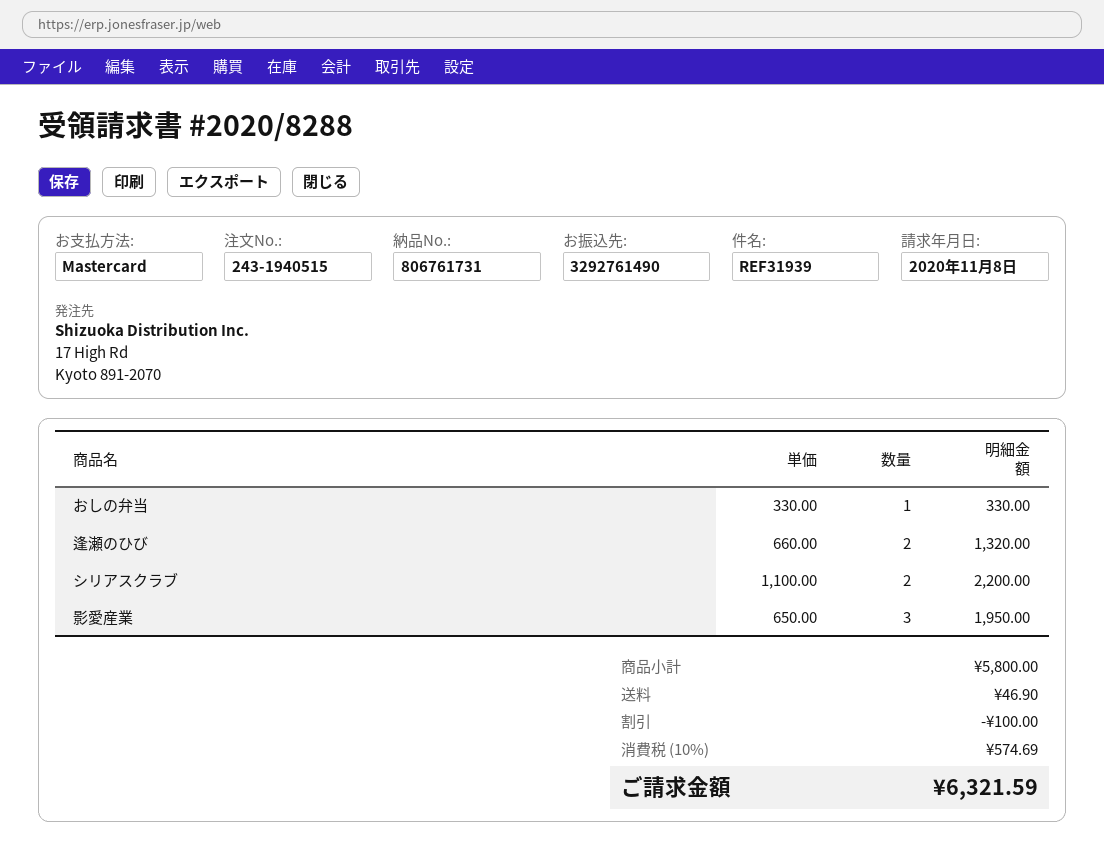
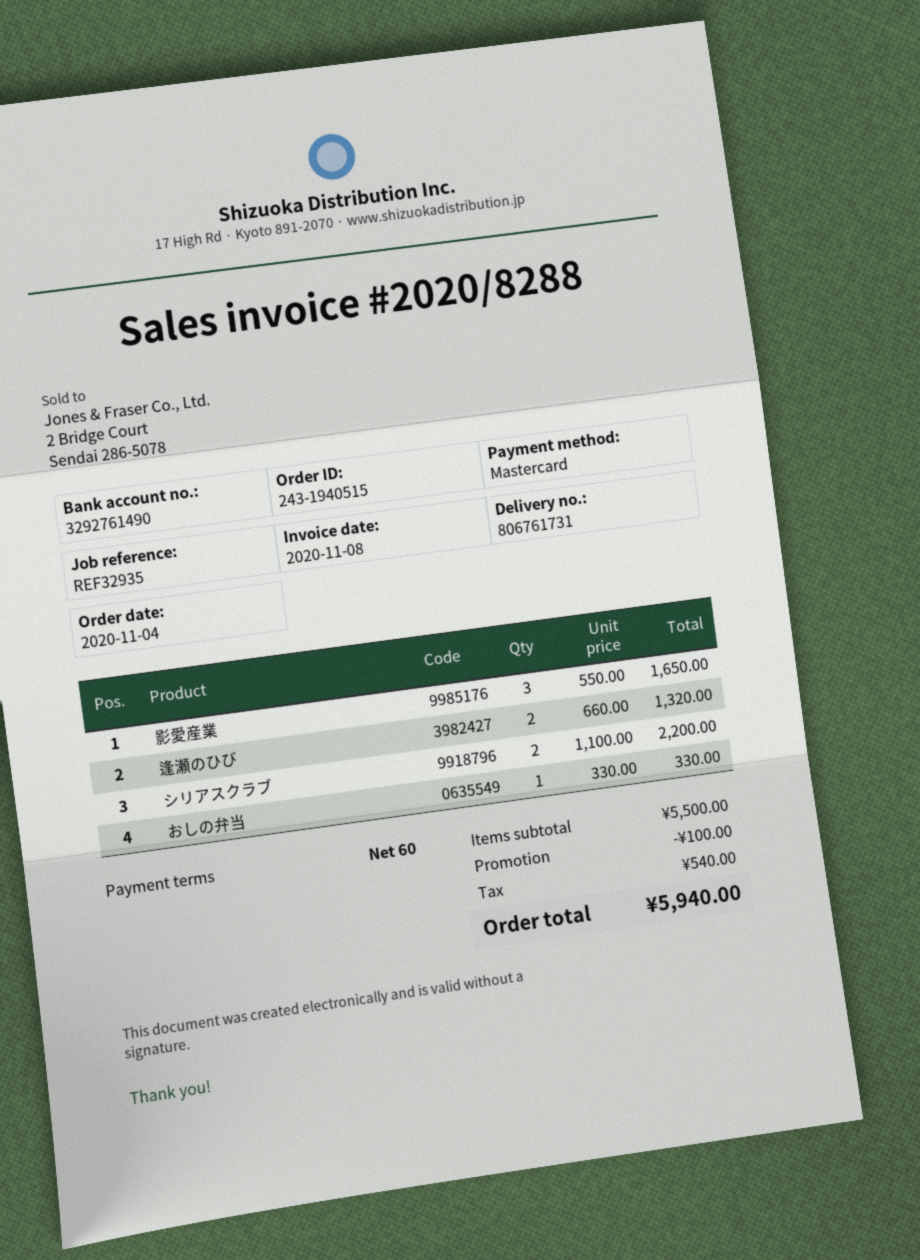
reference: REF31939 -> REF32935
影愛産業: 3 x 650.00 = 1950.00 -> 3 x 550.00 = 1650.00
subtotal: 5800.00 -> 5500.00
shipping: 46.90 -> none
tax: 574.69 -> 540.00
total: 6321.59 -> 5940.00

